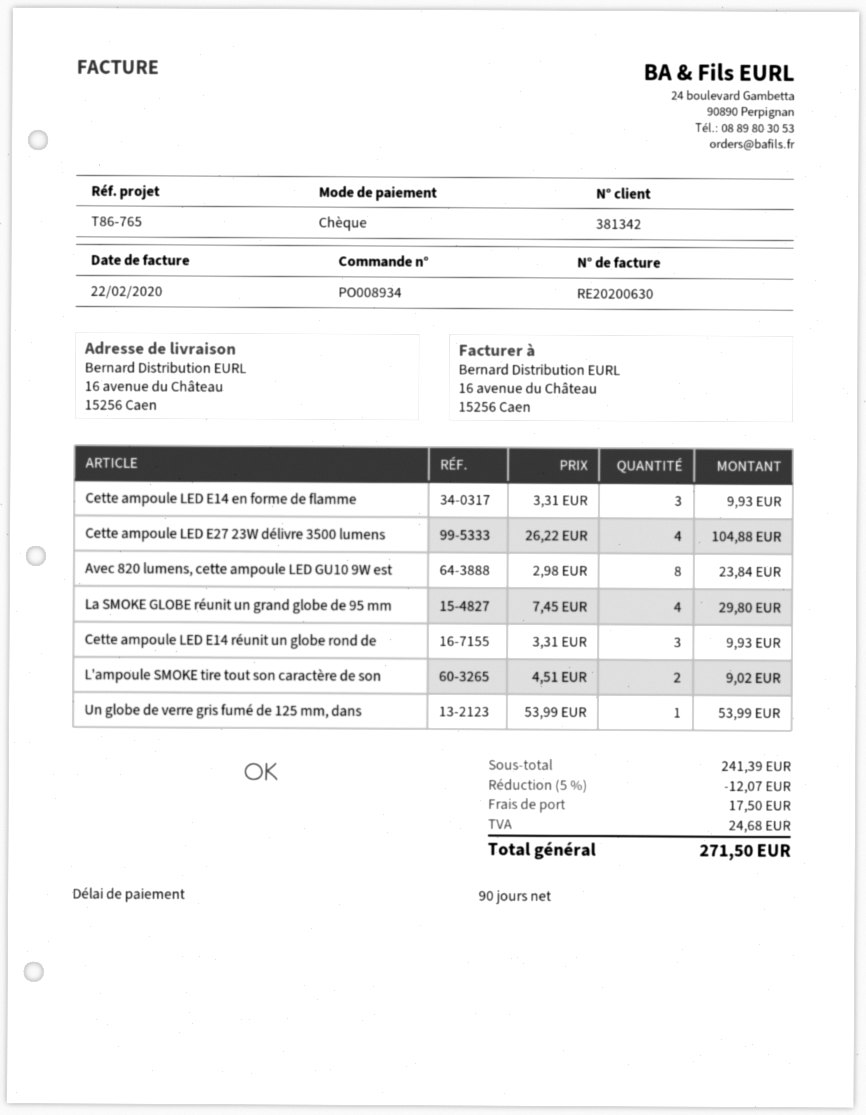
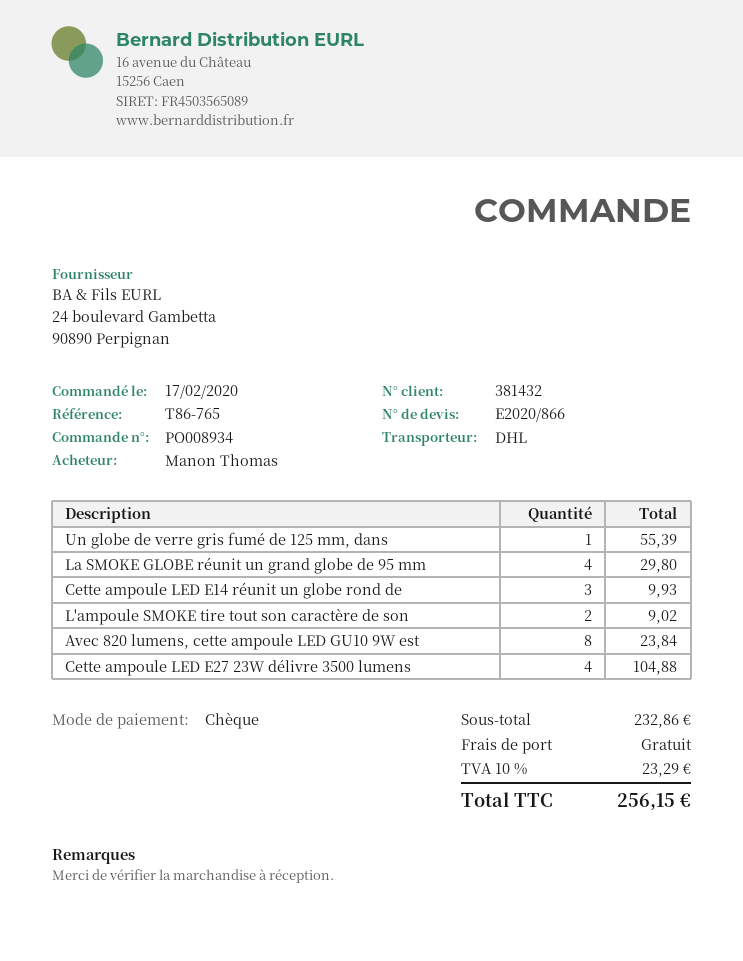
customer number: 381342 -> 381432
Cette ampoule LED E14 en forme de flamme: 3 for 9.93 -> none
Un globe de verre gris fumé de 125 mm, dans: 1 for 53.99 -> 1 for 55.39
subtotal: 241.39 -> 232.86
discount: 5% = 12.07 -> none
shipping: 17.50 -> 0.00
tax: 24.68 -> 23.29
total: 271.50 -> 256.15

